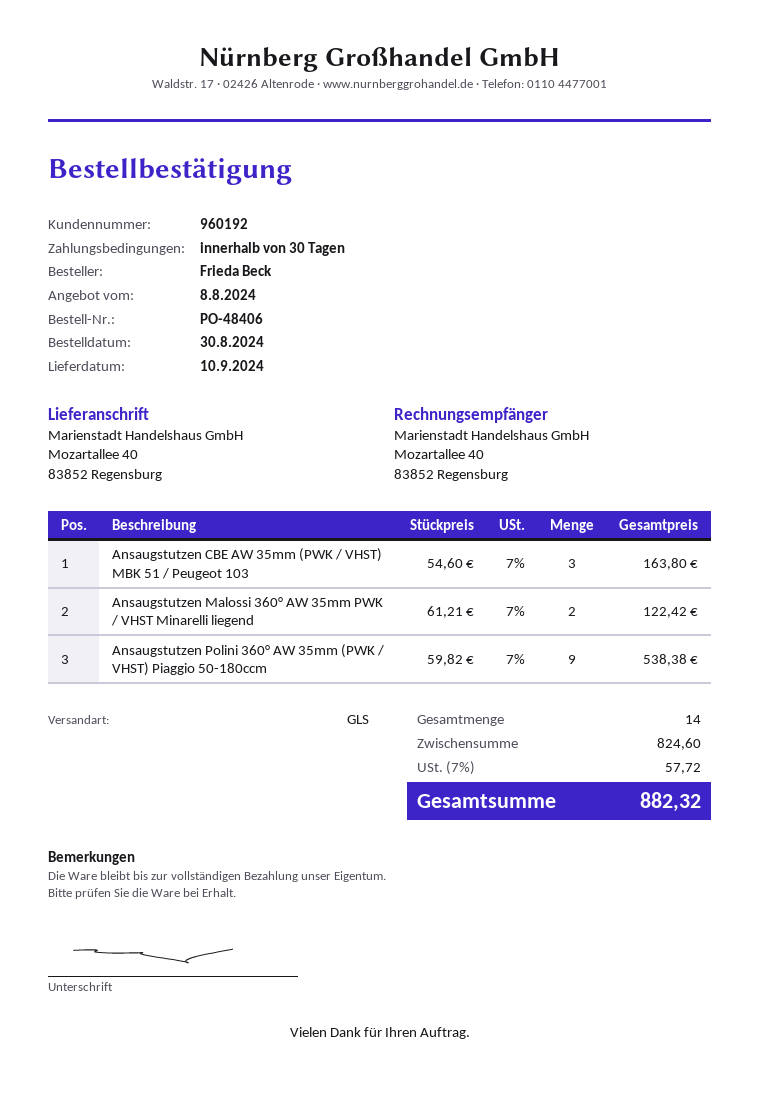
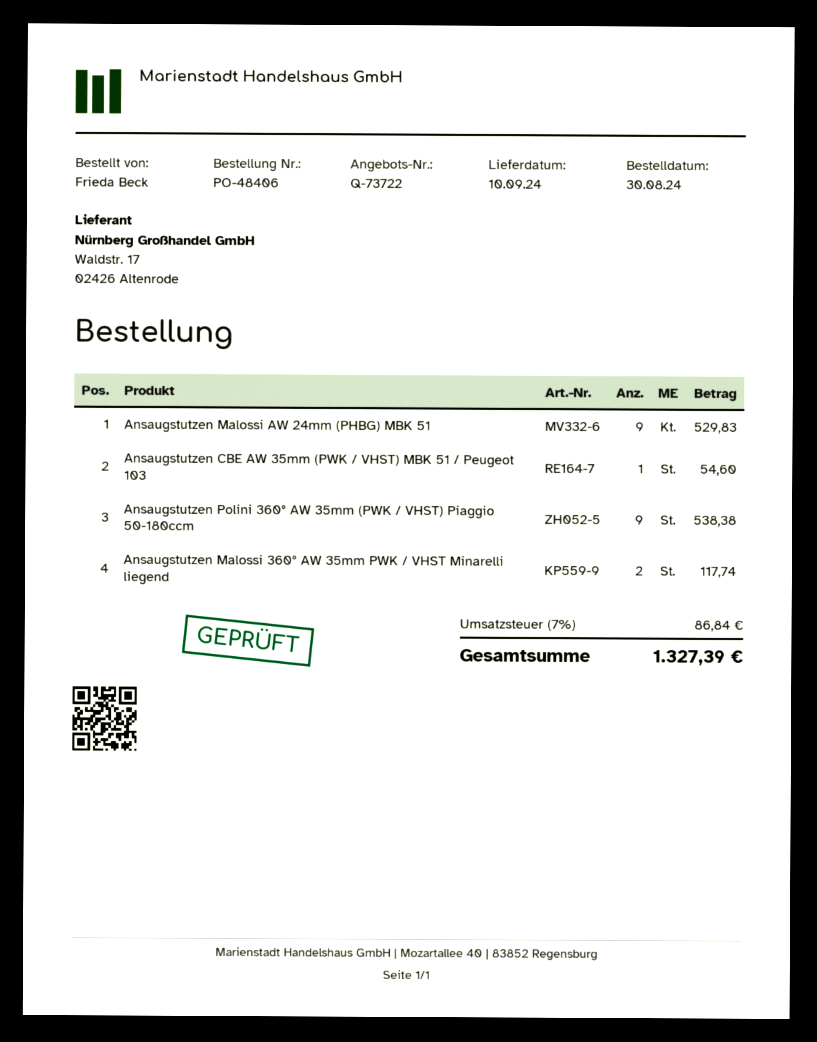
Ansaugstutzen CBE AW 35mm (PWK / VHST) MBK 51 / Peugeot 103: 3 for 163.80 -> 1 for 54.60
Ansaugstutzen Malossi 360° AW 35mm PWK / VHST Minarelli liegend: 2 for 122.42 -> 2 for 117.74
Ansaugstutzen Malossi AW 24mm (PHBG) MBK 51: none -> 9 for 529.83
tax: 7% = 57.72 -> 7% = 86.84
total: 882.32 -> 1327.39

